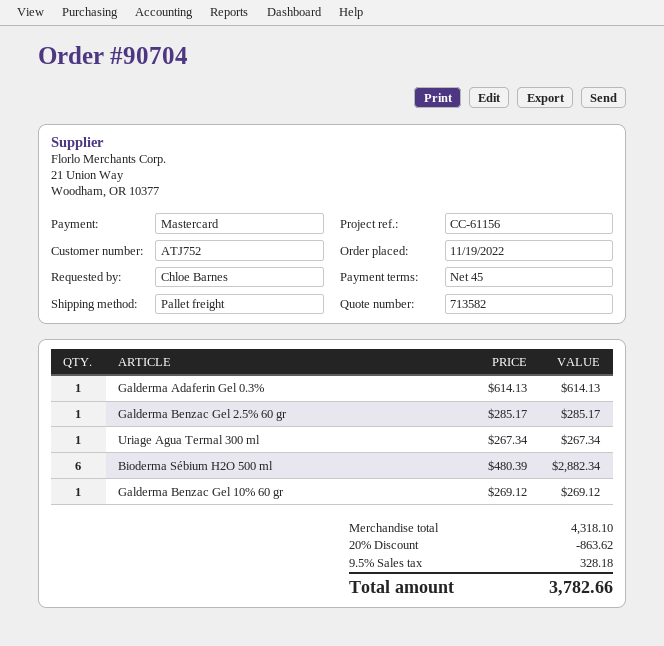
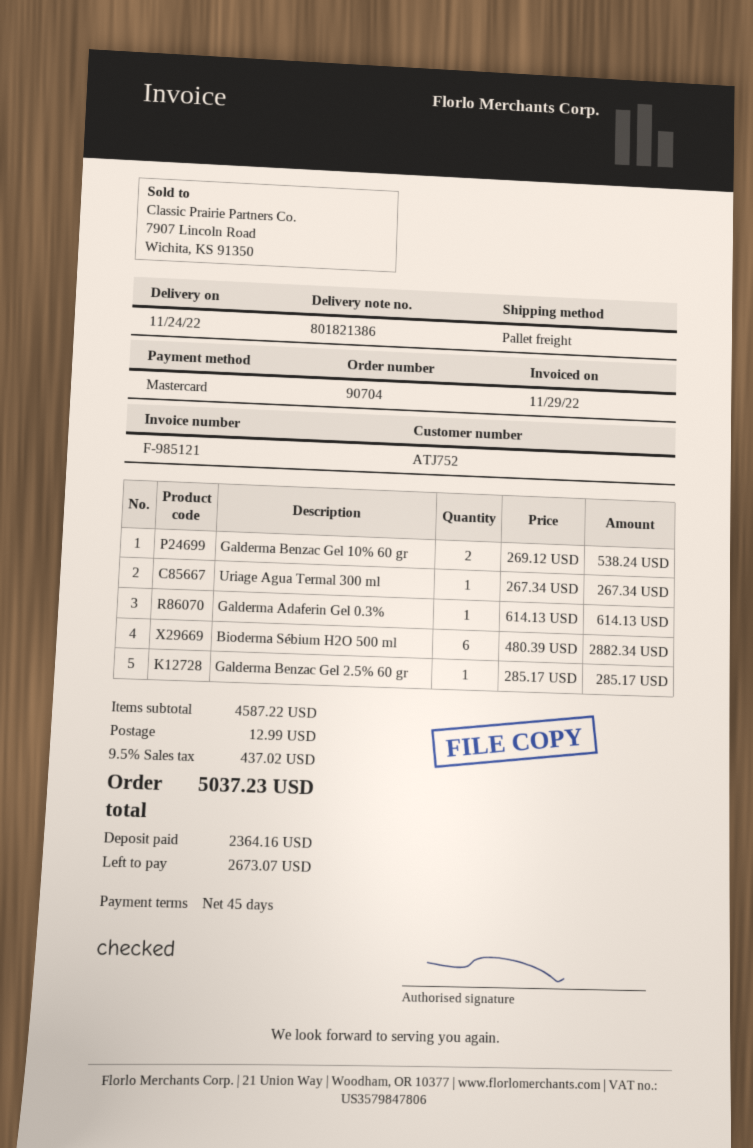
Galderma Benzac Gel 10% 60 gr: 1 x 269.12 = 269.12 -> 2 x 269.12 = 538.24
subtotal: 4318.10 -> 4587.22
discount: 20% = 863.62 -> none
shipping: none -> 12.99
tax: 9.5% = 328.18 -> 9.5% = 437.02
total: 3782.66 -> 5037.23

